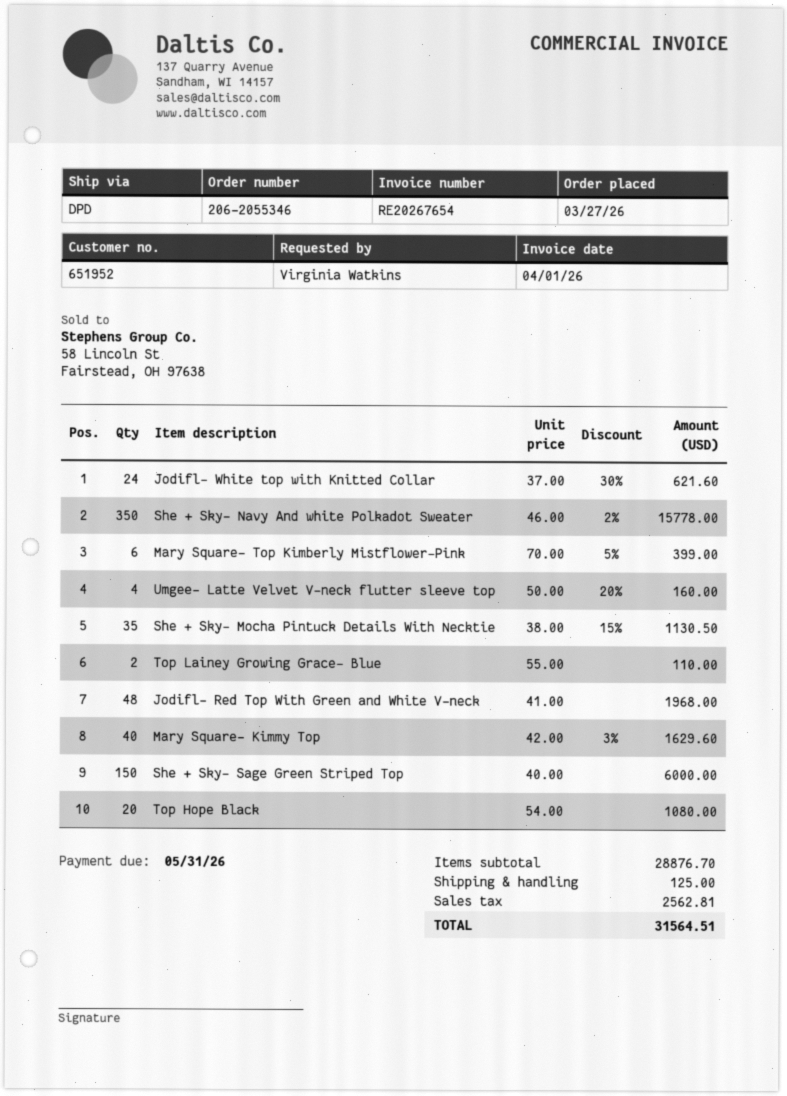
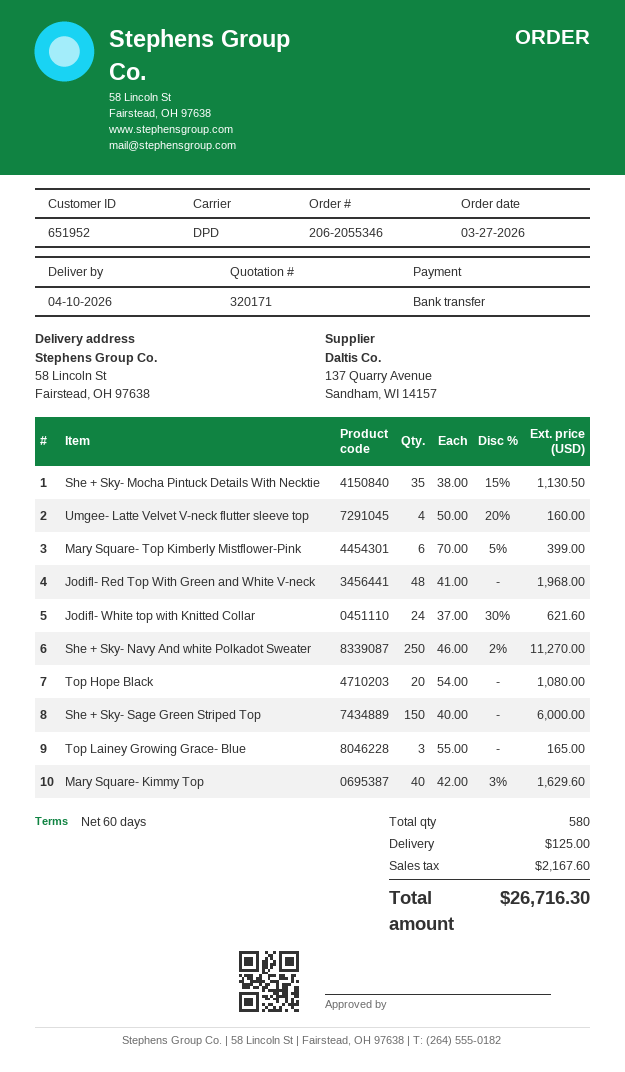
She + Sky- Navy And white Polkadot Sweater: 350 x 46.00 - 2% = 15778.00 -> 250 x 46.00 - 2% = 11270.00
Top Lainey Growing Grace- Blue: 2 x 55.00 = 110.00 -> 3 x 55.00 = 165.00
tax: 2562.81 -> 2167.60
total: 31564.51 -> 26716.30

